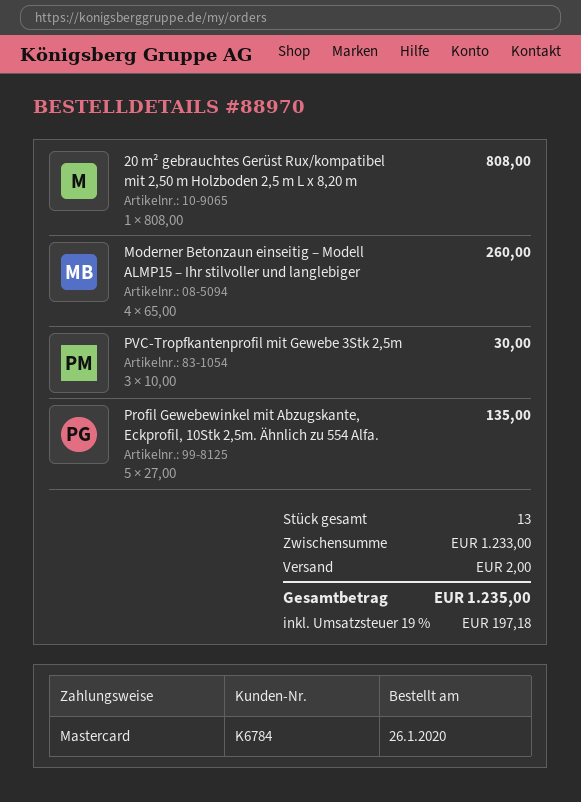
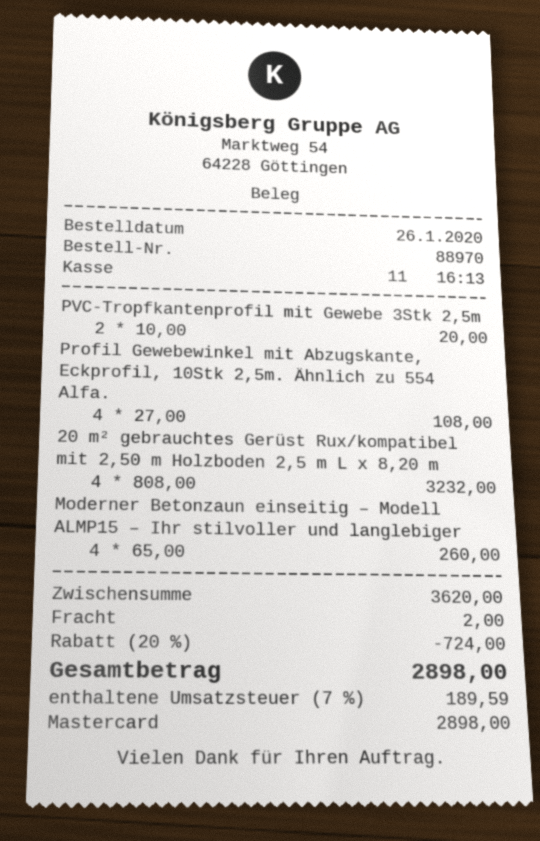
20 m² gebrauchtes Gerüst Rux/kompatibel mit 2,50 m Holzboden 2,5 m L x 8,20 m: 1 x 808.00 = 808.00 -> 4 x 808.00 = 3232.00
PVC-Tropfkantenprofil mit Gewebe 3Stk 2,5m: 3 x 10.00 = 30.00 -> 2 x 10.00 = 20.00
Profil Gewebewinkel mit Abzugskante, Eckprofil, 10Stk 2,5m. Ähnlich zu 554 Alfa.: 5 x 27.00 = 135.00 -> 4 x 27.00 = 108.00
subtotal: 1233.00 -> 3620.00
discount: none -> 20% = 724.00
tax: 19% = 197.18 -> 7% = 189.59
total: 1235.00 -> 2898.00

